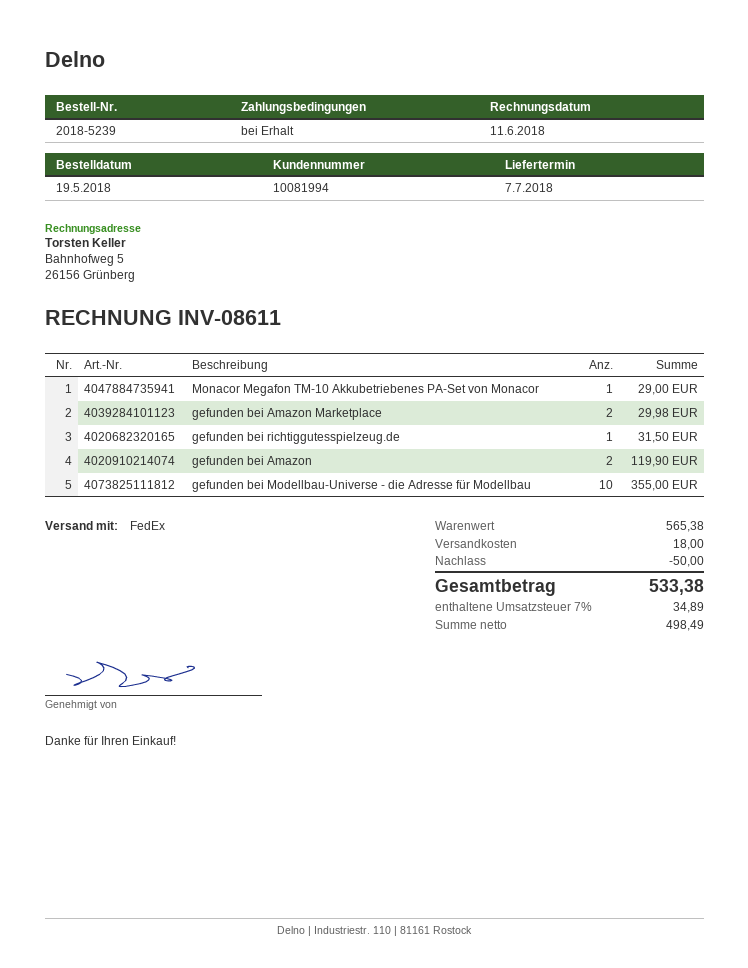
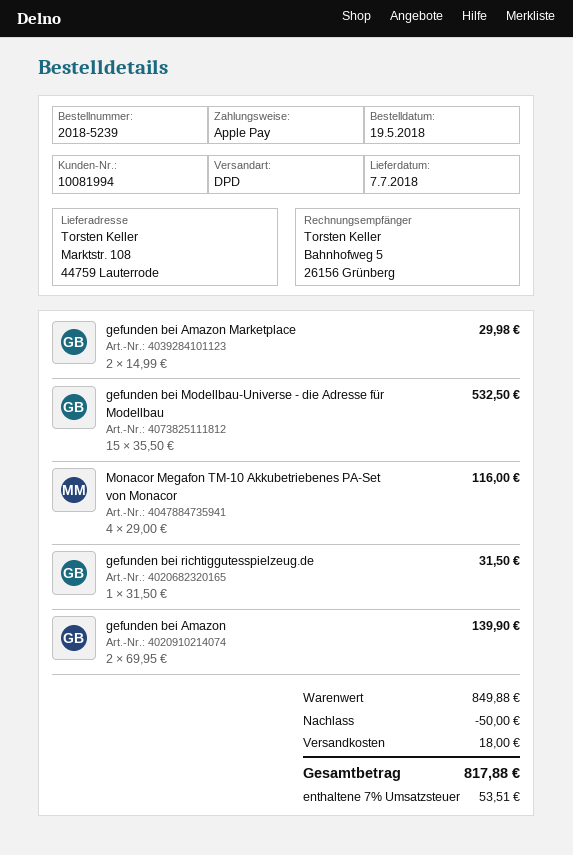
shipping method: FedEx -> DPD
Monacor Megafon TM-10 Akkubetriebenes PA-Set von Monacor: 1 for 29.00 -> 4 for 116.00
gefunden bei Amazon: 2 for 119.90 -> 2 for 139.90
gefunden bei Modellbau-Universe - die Adresse für Modellbau: 10 for 355.00 -> 15 for 532.50
subtotal: 565.38 -> 849.88
tax: 7% = 34.89 -> 7% = 53.51
total: 533.38 -> 817.88

